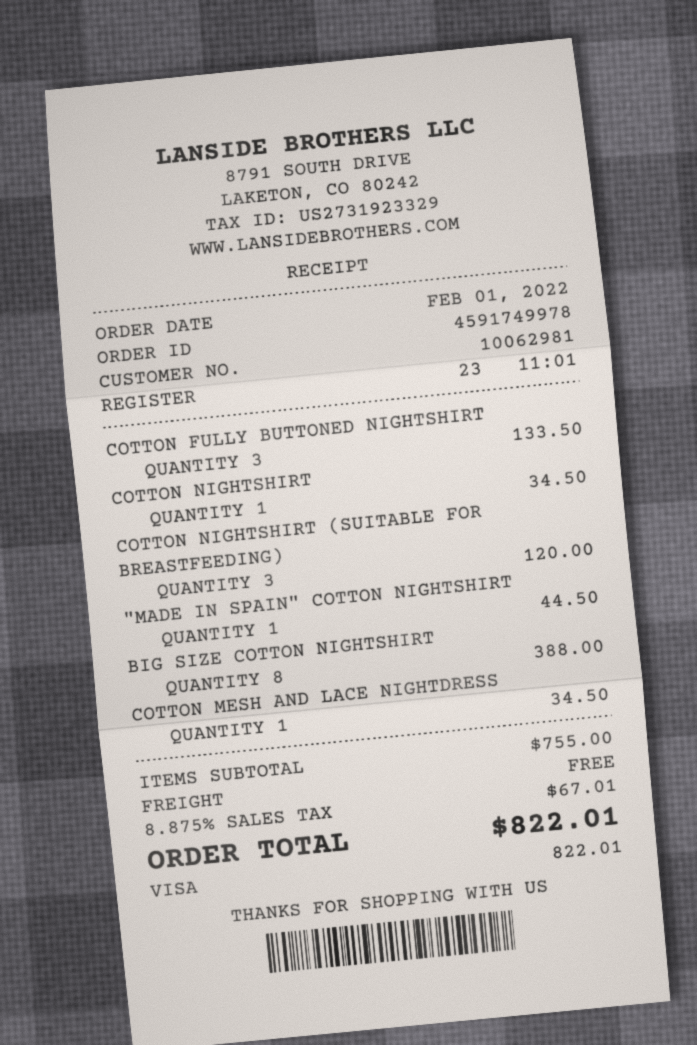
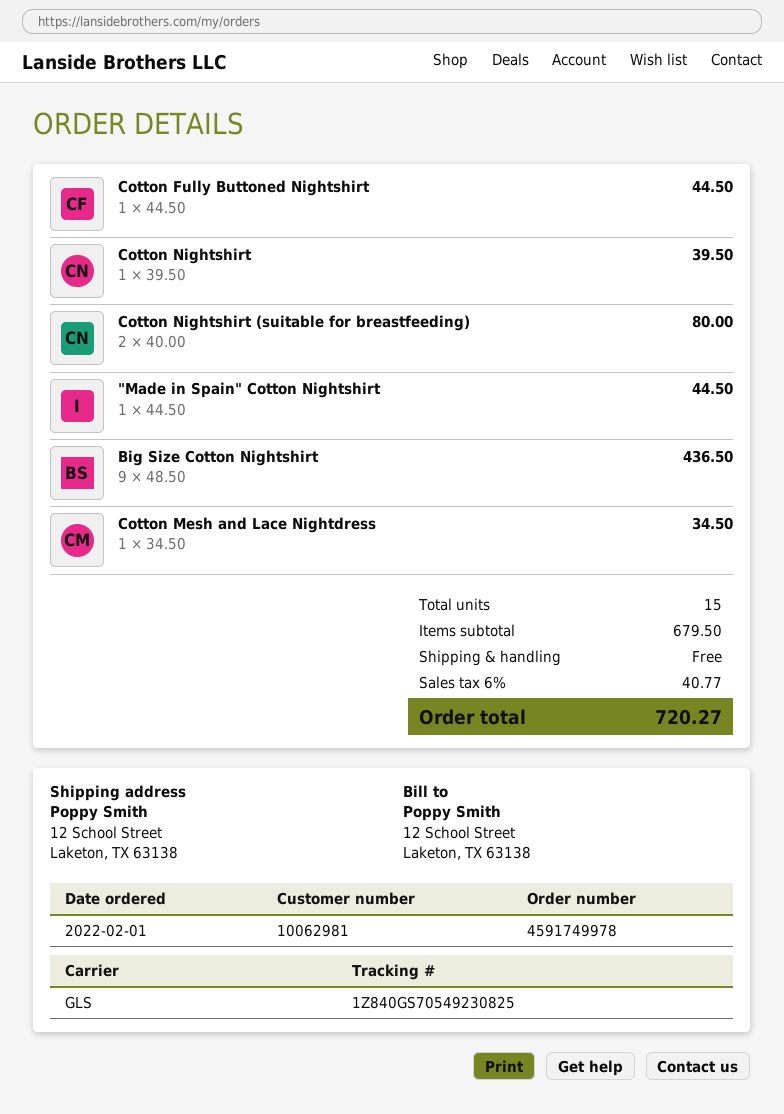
COTTON FULLY BUTTONED NIGHTSHIRT: 3 for 133.50 -> 1 for 44.50
COTTON NIGHTSHIRT: 1 for 34.50 -> 1 for 39.50
COTTON NIGHTSHIRT (SUITABLE FOR BREASTFEEDING): 3 for 120.00 -> 2 for 80.00
BIG SIZE COTTON NIGHTSHIRT: 8 for 388.00 -> 9 for 436.50
subtotal: 755.00 -> 679.50
tax: 8.875% = 67.01 -> 6% = 40.77
total: 822.01 -> 720.27

